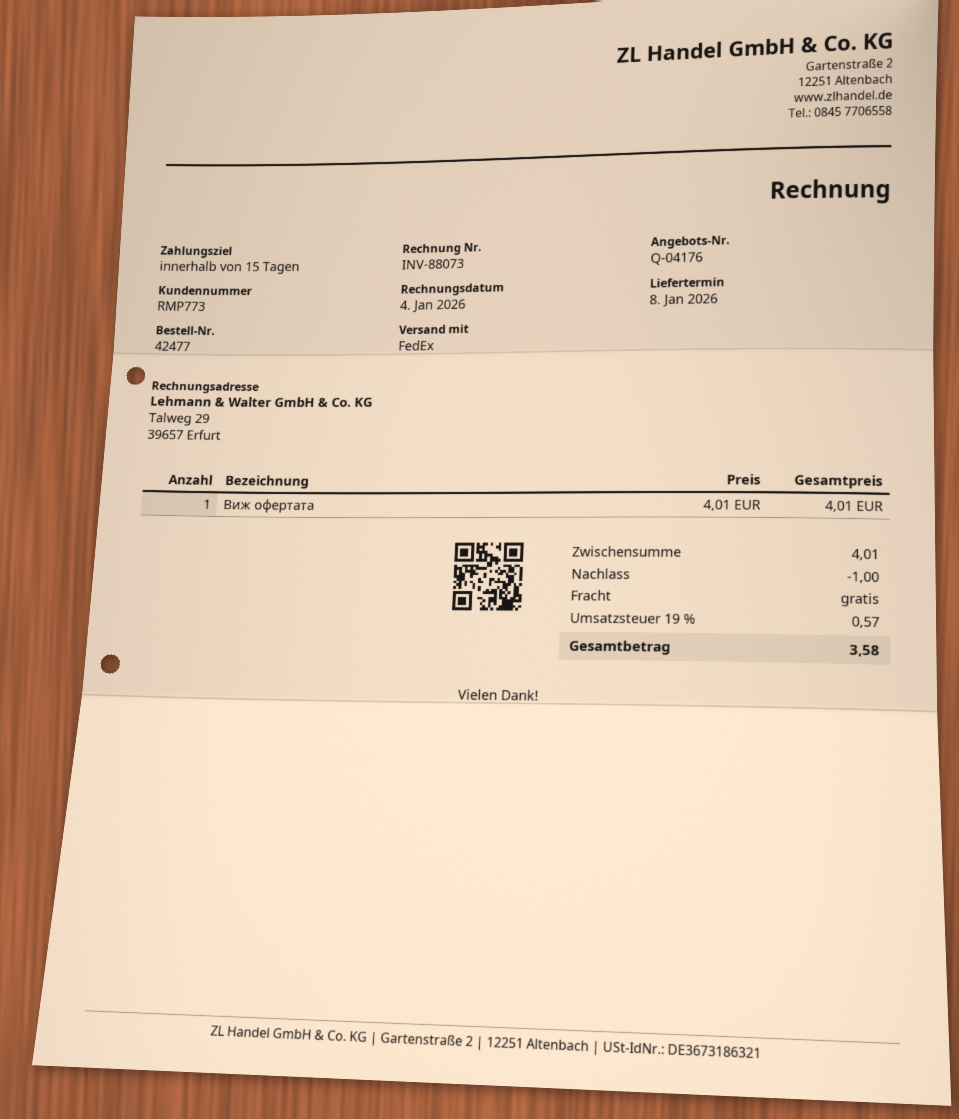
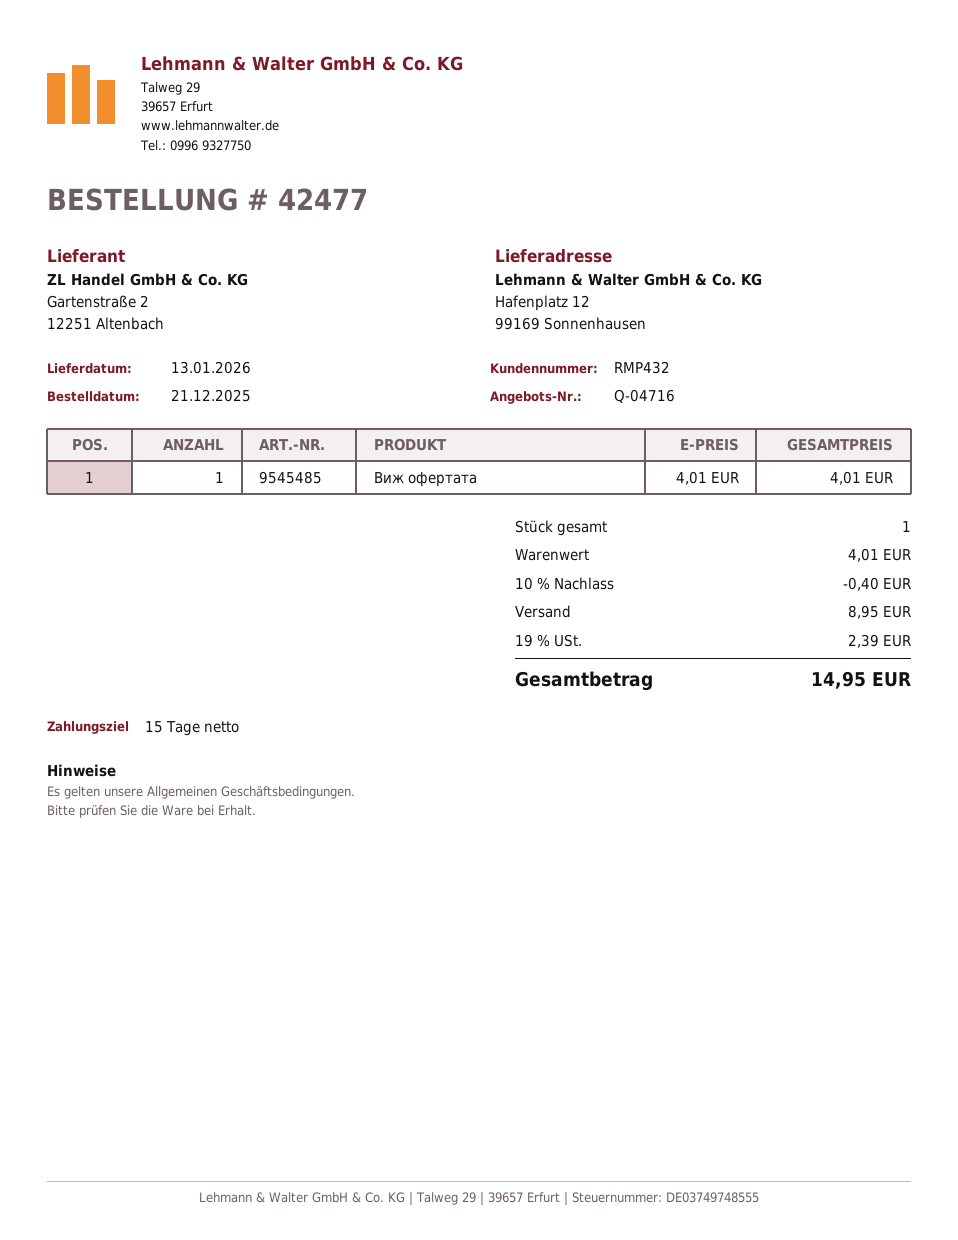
quote number: Q-04176 -> Q-04716
delivery date: 2026-01-08 -> 2026-01-13
customer number: RMP773 -> RMP432
discount: 1.00 -> 0.40
shipping: 0.00 -> 8.95
tax: 19% = 0.57 -> 19% = 2.39
total: 3.58 -> 14.95

